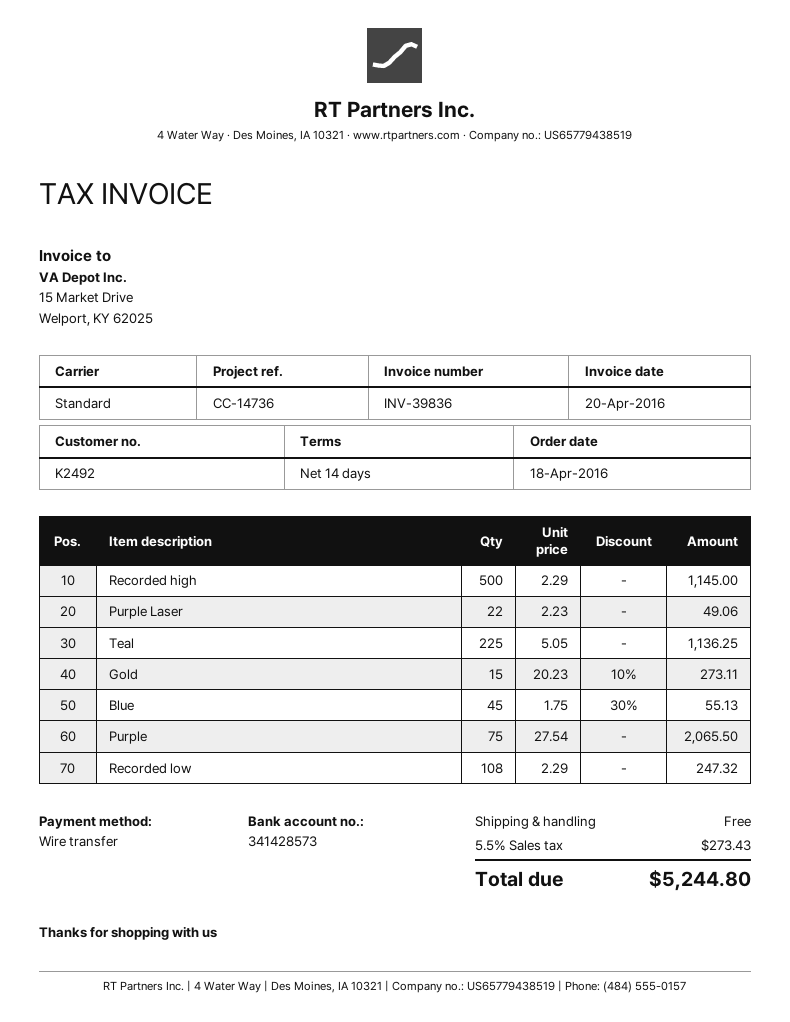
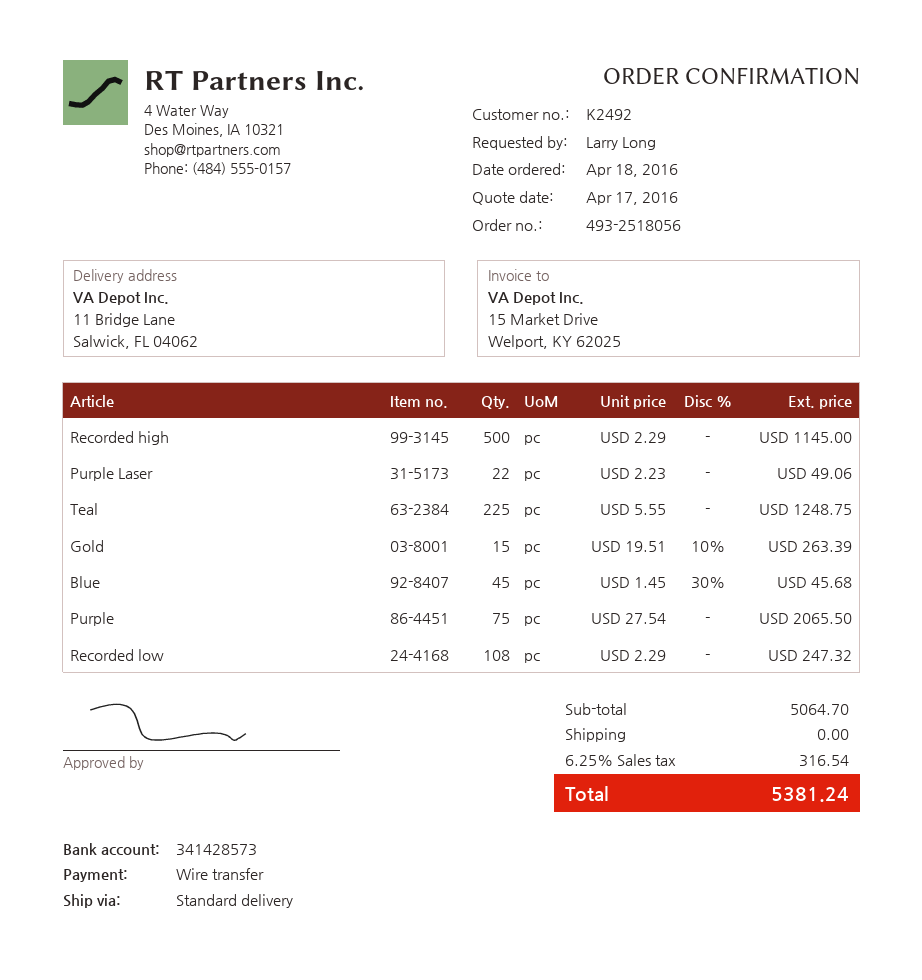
Teal: 225 x 5.05 = 1136.25 -> 225 x 5.55 = 1248.75
Gold: 15 x 20.23 - 10% = 273.11 -> 15 x 19.51 - 10% = 263.39
Blue: 45 x 1.75 - 30% = 55.13 -> 45 x 1.45 - 30% = 45.68
tax: 5.5% = 273.43 -> 6.25% = 316.54
total: 5244.80 -> 5381.24

